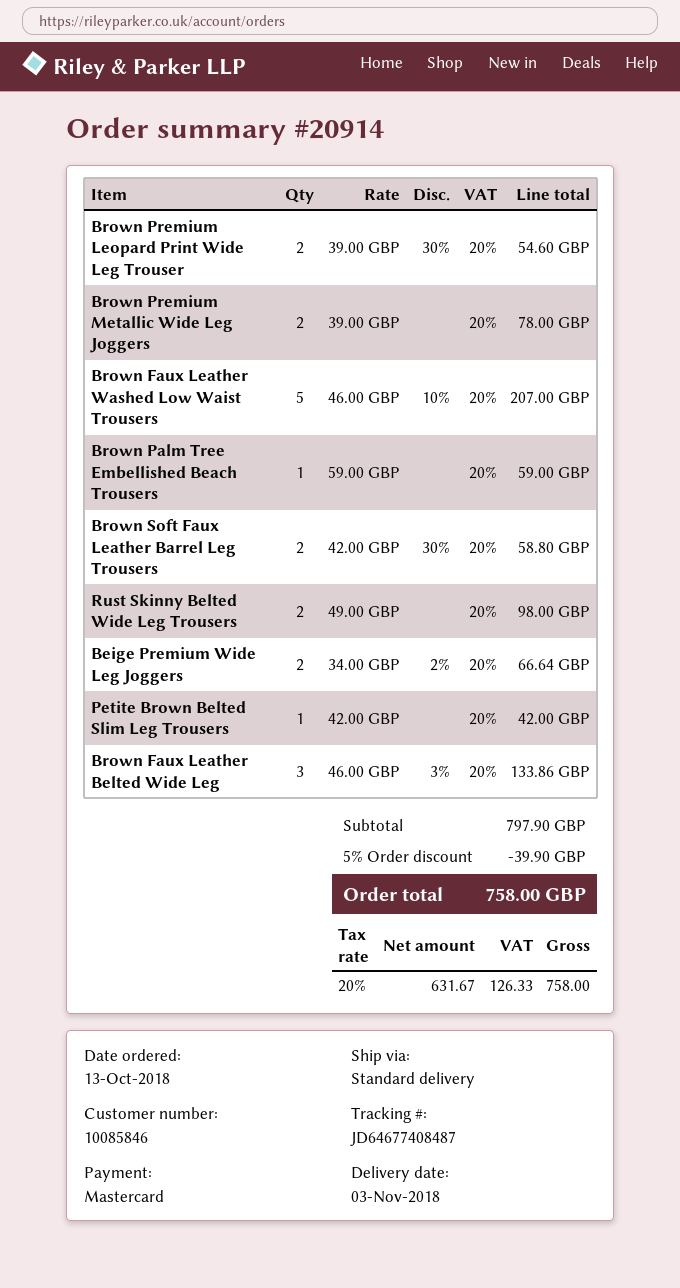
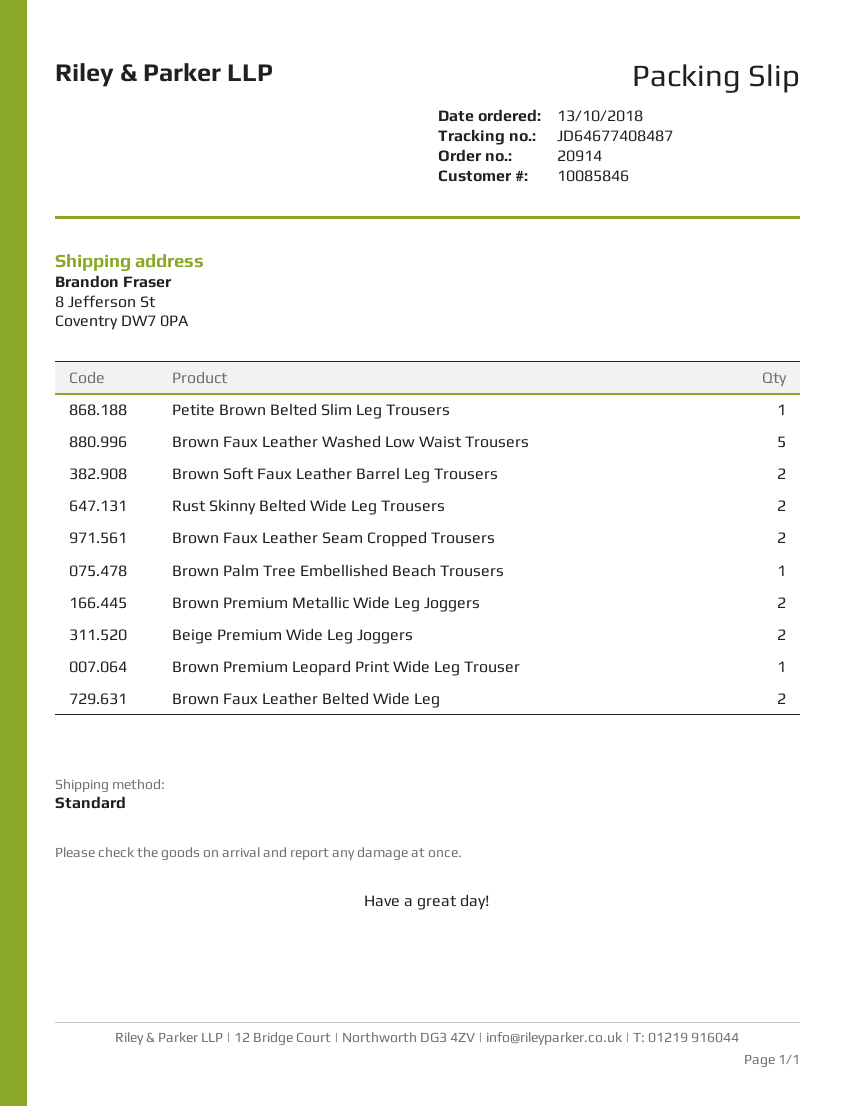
Brown Premium Leopard Print Wide Leg Trouser: 2 -> 1
Brown Faux Leather Belted Wide Leg: 3 -> 2
Brown Faux Leather Seam Cropped Trousers: none -> 2

